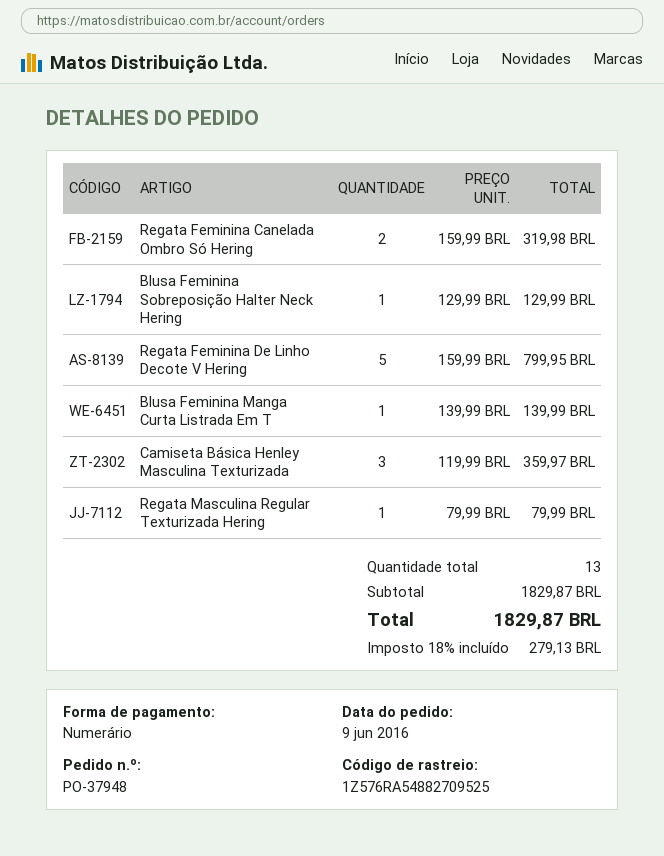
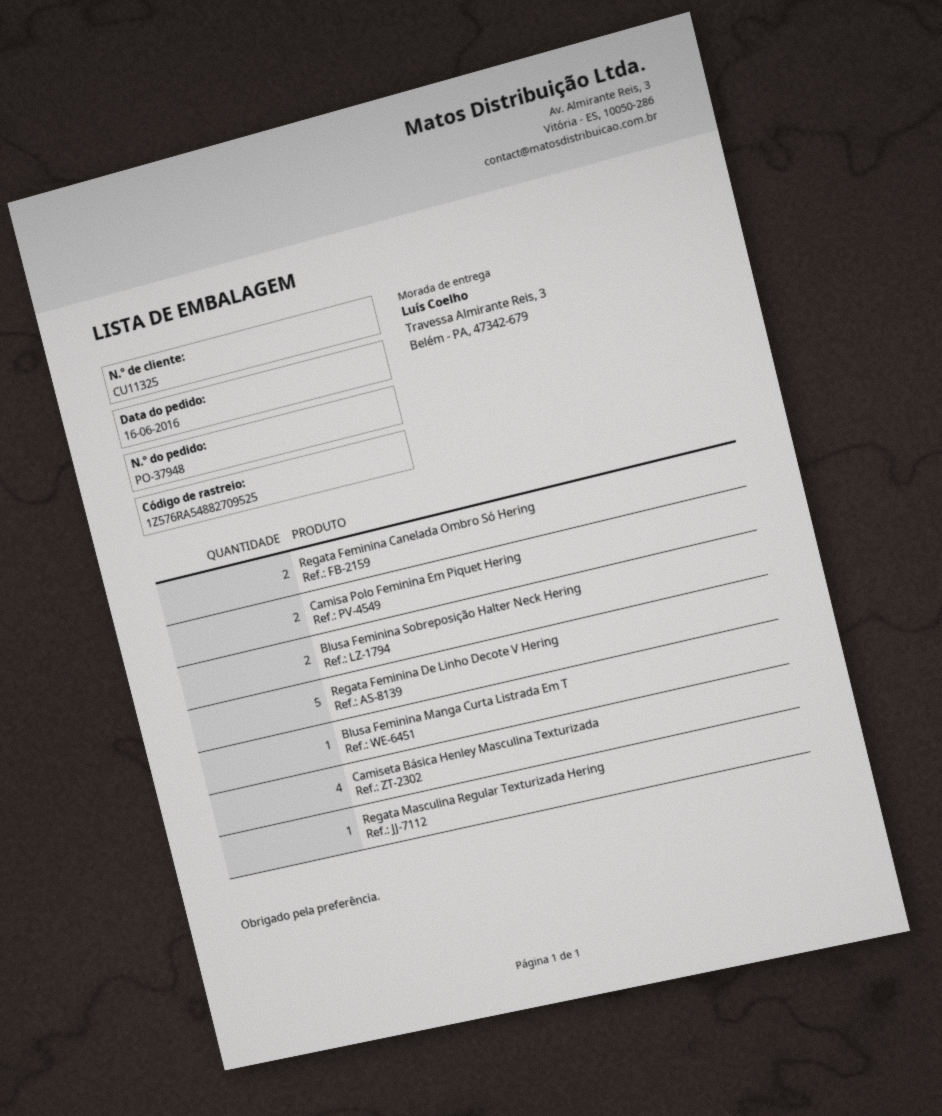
order date: 2016-06-09 -> 2016-06-16
Blusa Feminina Sobreposição Halter Neck Hering: 1 -> 2
Camiseta Básica Henley Masculina Texturizada: 3 -> 4
Camisa Polo Feminina Em Piquet Hering: none -> 2

